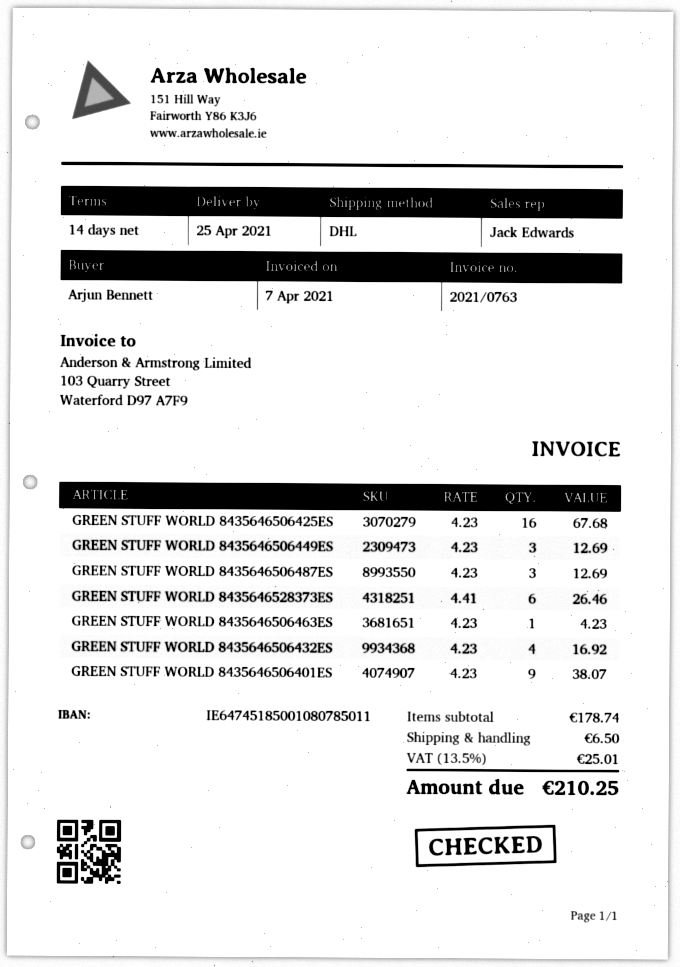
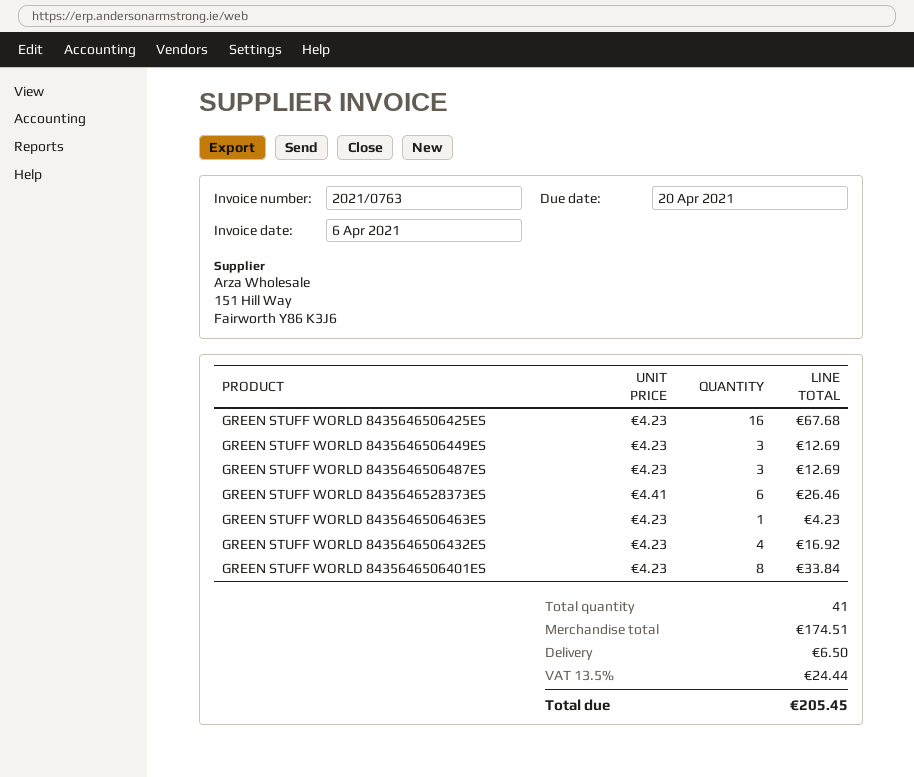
invoice date: 2021-04-07 -> 2021-04-06
GREEN STUFF WORLD 8435646506401ES: 9 x 4.23 = 38.07 -> 8 x 4.23 = 33.84
subtotal: 178.74 -> 174.51
tax: 13.5% = 25.01 -> 13.5% = 24.44
total: 210.25 -> 205.45

